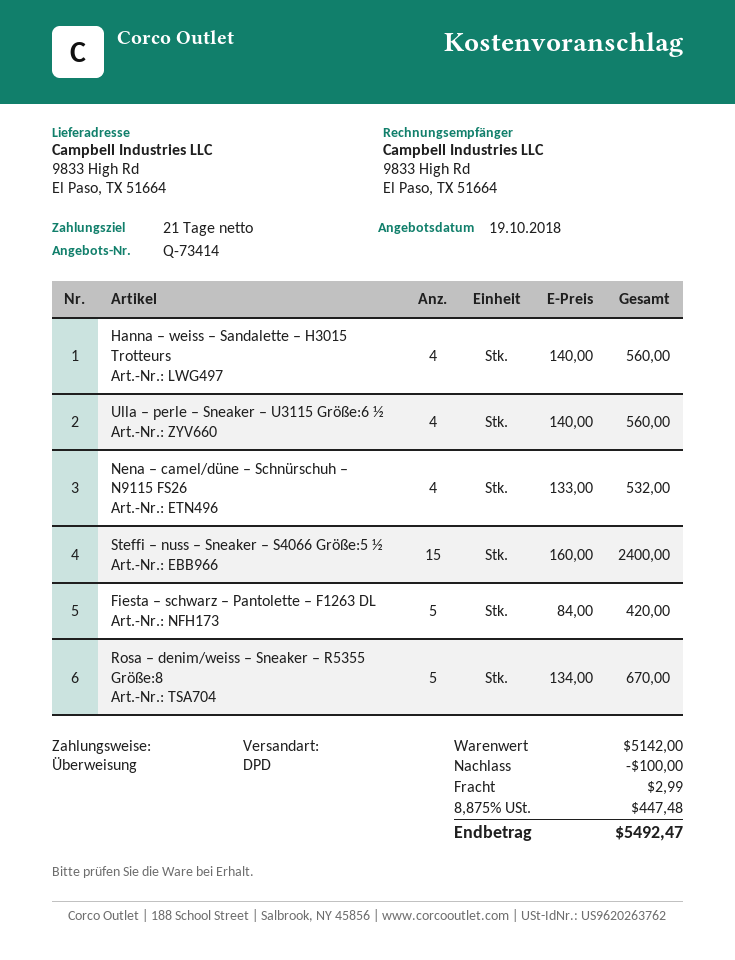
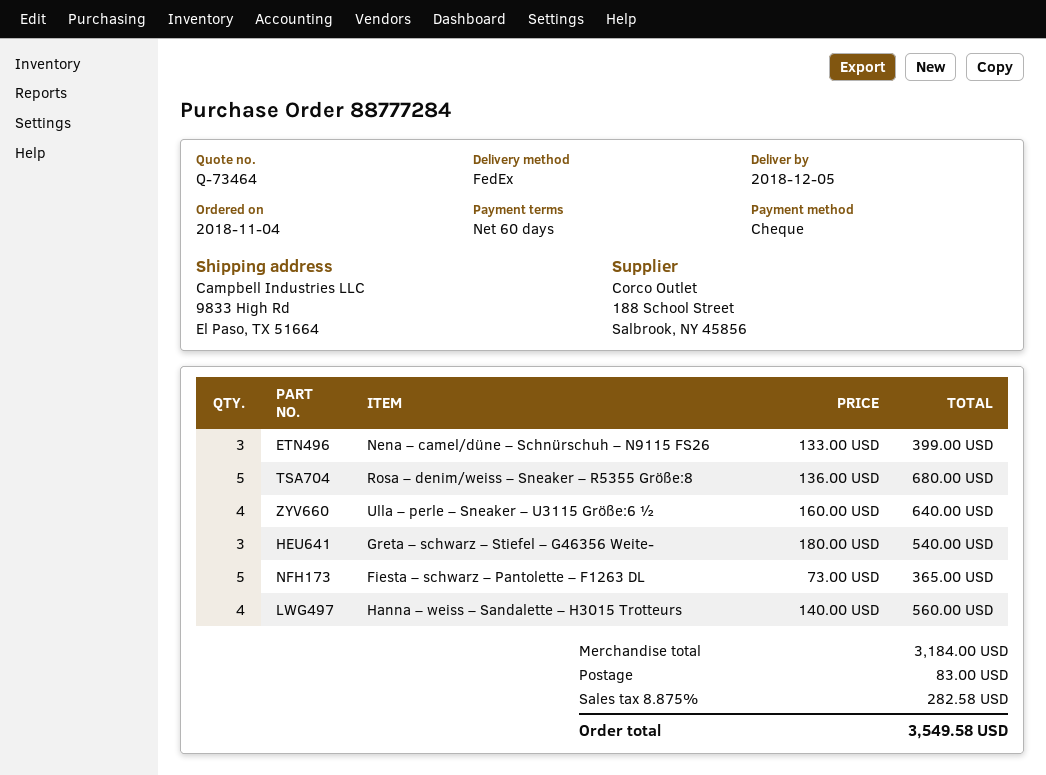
quote number: Q-73414 -> Q-73464
payment terms: 21 days -> 60 days
payment method: bank transfer -> cheque
shipping method: DPD -> FedEx
Ulla – perle – Sneaker – U3115 Größe:6 ½: 4 x 140.00 = 560.00 -> 4 x 160.00 = 640.00
Nena – camel/düne – Schnürschuh – N9115 FS26: 4 x 133.00 = 532.00 -> 3 x 133.00 = 399.00
Steffi – nuss – Sneaker – S4066 Größe:5 ½: 15 x 160.00 = 2400.00 -> none
Fiesta – schwarz – Pantolette – F1263 DL: 5 x 84.00 = 420.00 -> 5 x 73.00 = 365.00
Rosa – denim/weiss – Sneaker – R5355 Größe:8: 5 x 134.00 = 670.00 -> 5 x 136.00 = 680.00
Greta – schwarz – Stiefel – G46356 Weite-: none -> 3 x 180.00 = 540.00
subtotal: 5142.00 -> 3184.00
discount: 100.00 -> none
shipping: 2.99 -> 83.00
tax: 8.875% = 447.48 -> 8.875% = 282.58
total: 5492.47 -> 3549.58

